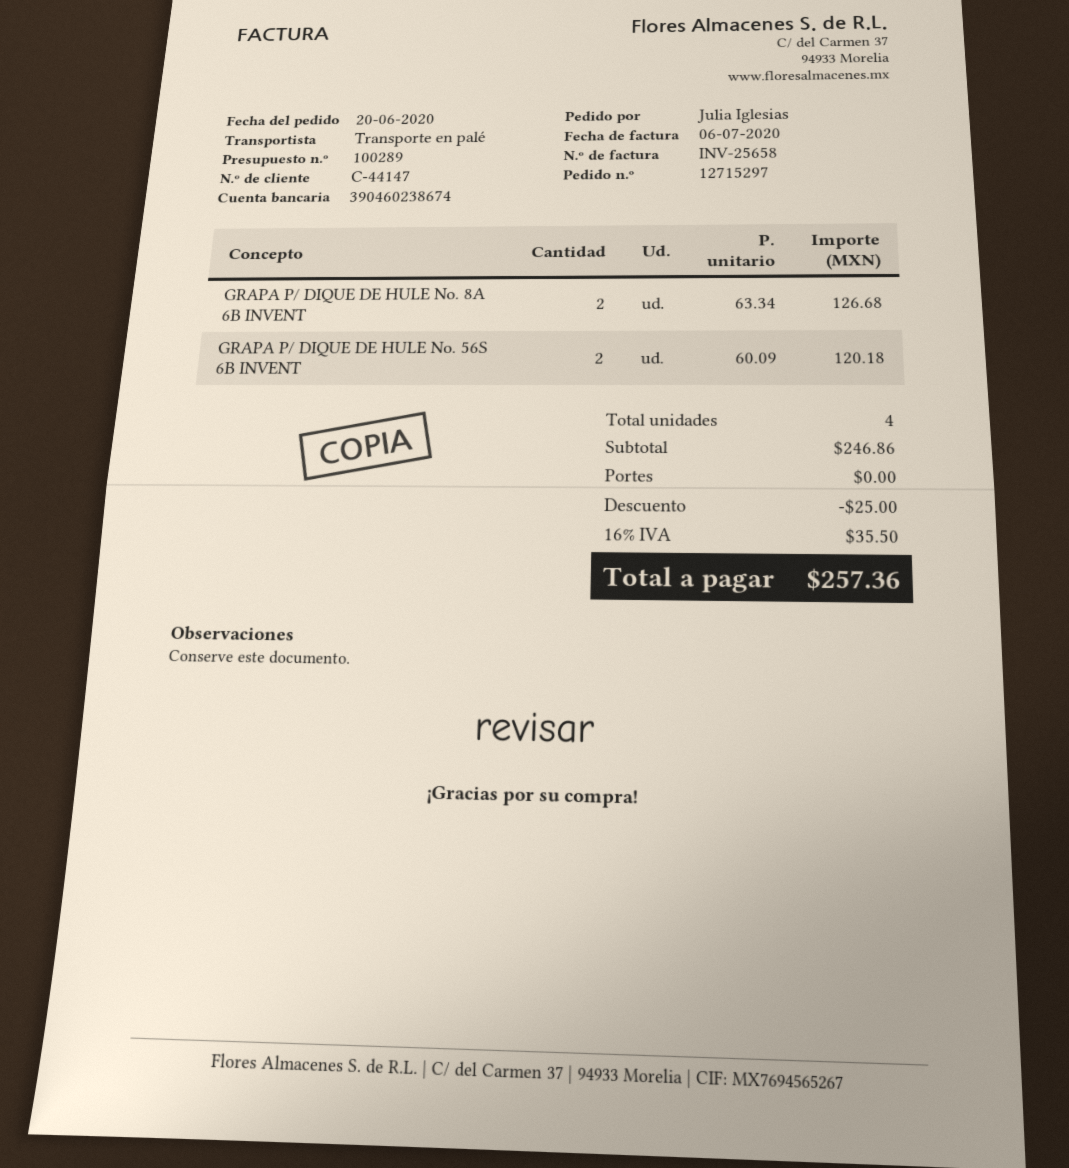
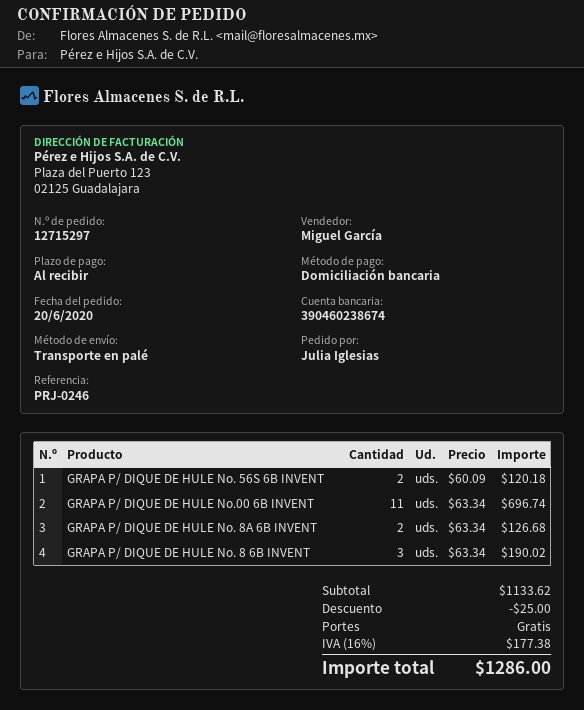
GRAPA P/ DIQUE DE HULE No.00 6B INVENT: none -> 11 x 63.34 = 696.74
GRAPA P/ DIQUE DE HULE No. 8 6B INVENT: none -> 3 x 63.34 = 190.02
subtotal: 246.86 -> 1133.62
tax: 16% = 35.50 -> 16% = 177.38
total: 257.36 -> 1286.00

